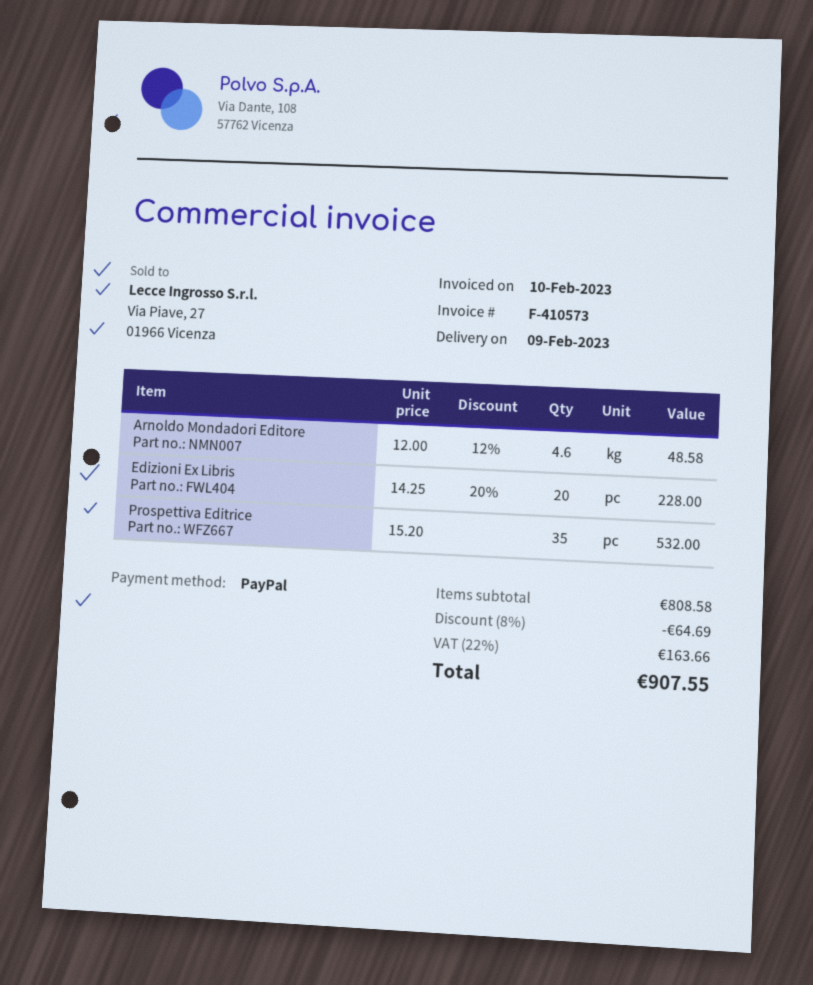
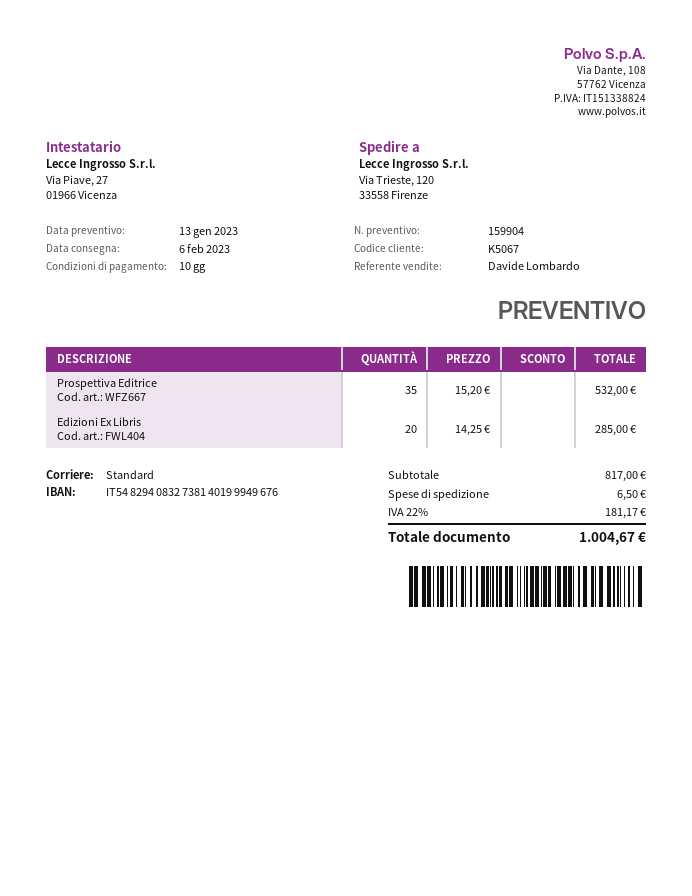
delivery date: 2023-02-09 -> 2023-02-06
Arnoldo Mondadori Editore: 4.6 x 12.00 - 12% = 48.58 -> none
Edizioni Ex Libris: 20 x 14.25 - 20% = 228.00 -> 20 x 14.25 = 285.00
subtotal: 808.58 -> 817.00
discount: 8% = 64.69 -> none
shipping: none -> 6.50
tax: 22% = 163.66 -> 22% = 181.17
total: 907.55 -> 1004.67

